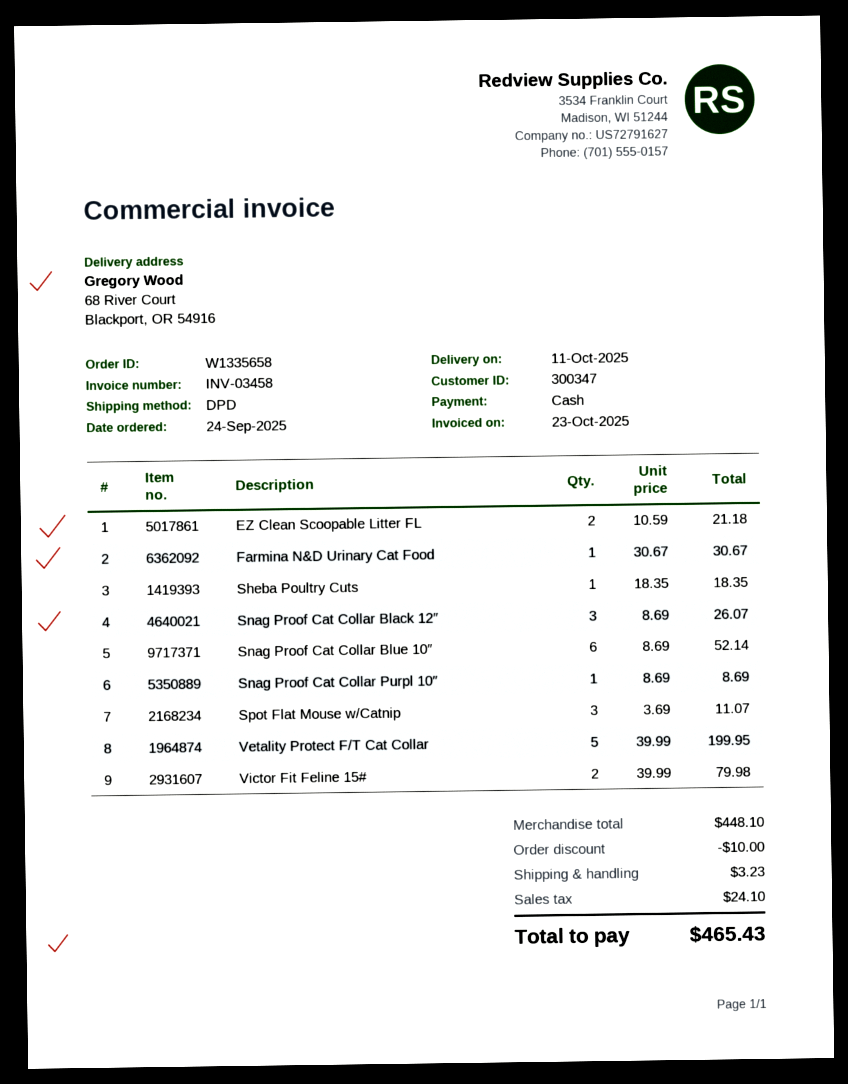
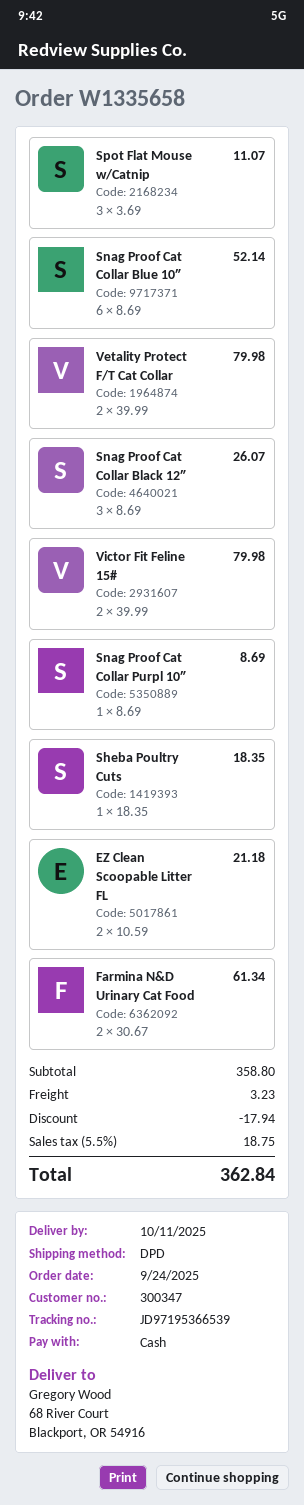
Farmina N&D Urinary Cat Food: 1 x 30.67 = 30.67 -> 2 x 30.67 = 61.34
Vetality Protect F/T Cat Collar: 5 x 39.99 = 199.95 -> 2 x 39.99 = 79.98
subtotal: 448.10 -> 358.80
discount: 10.00 -> 17.94
tax: 24.10 -> 18.75
total: 465.43 -> 362.84

